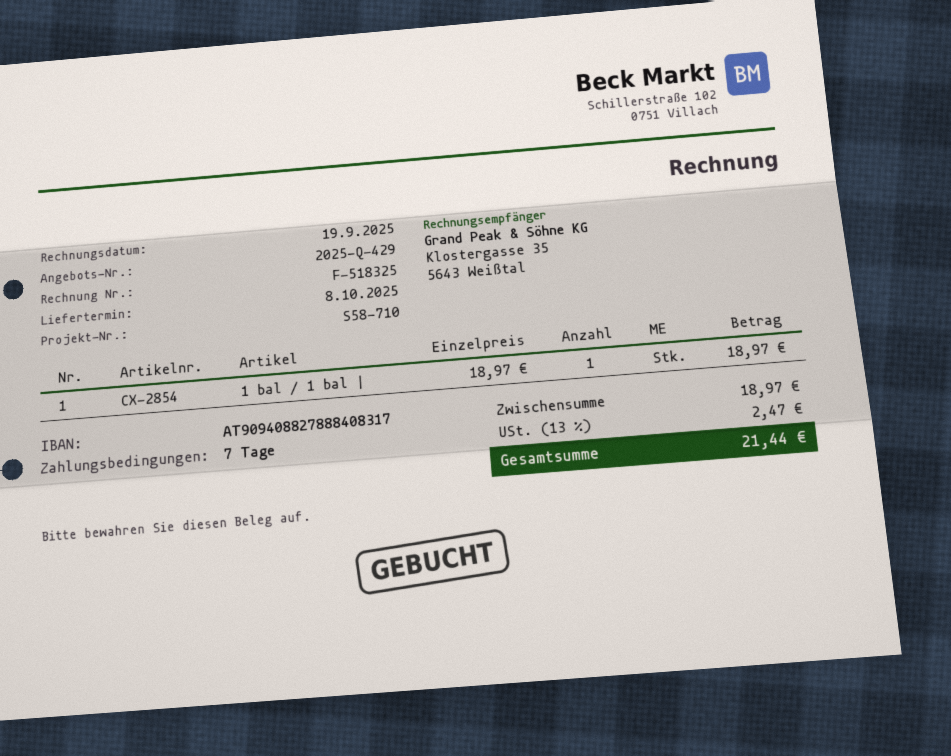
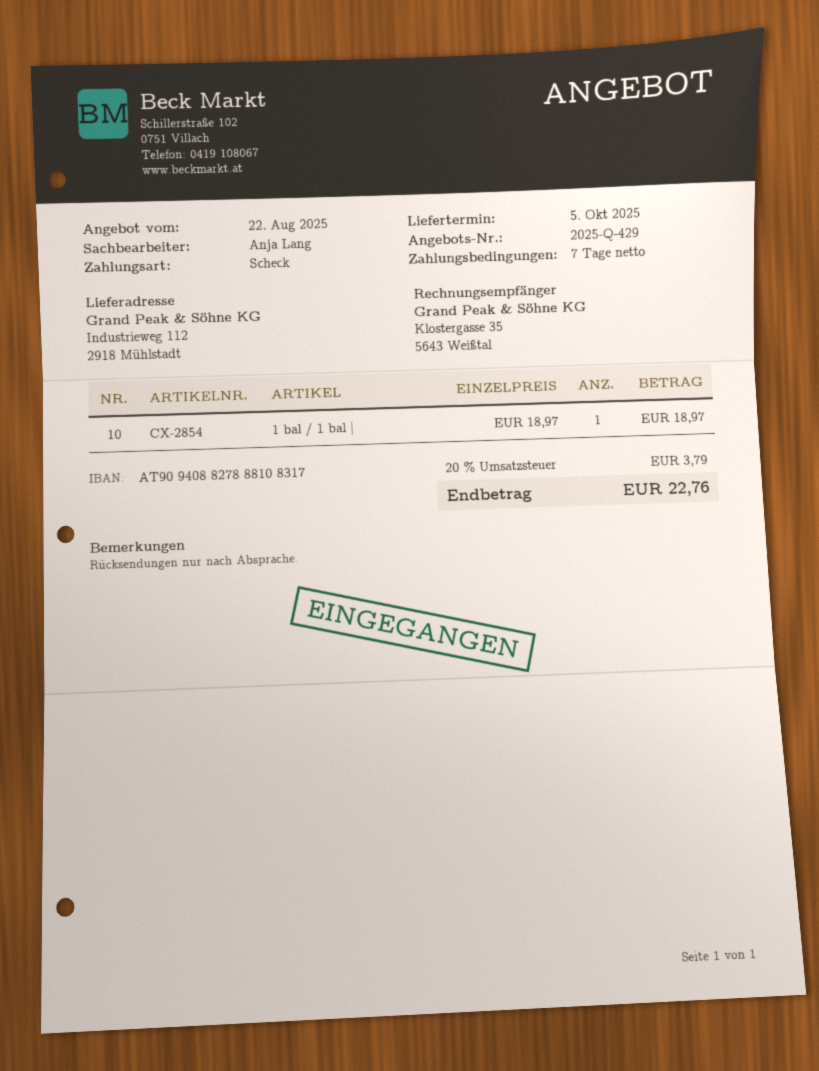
delivery date: 2025-10-08 -> 2025-10-05
bank account: AT909408827888408317 -> AT909408827888108317
tax: 13% = 2.47 -> 20% = 3.79
total: 21.44 -> 22.76

